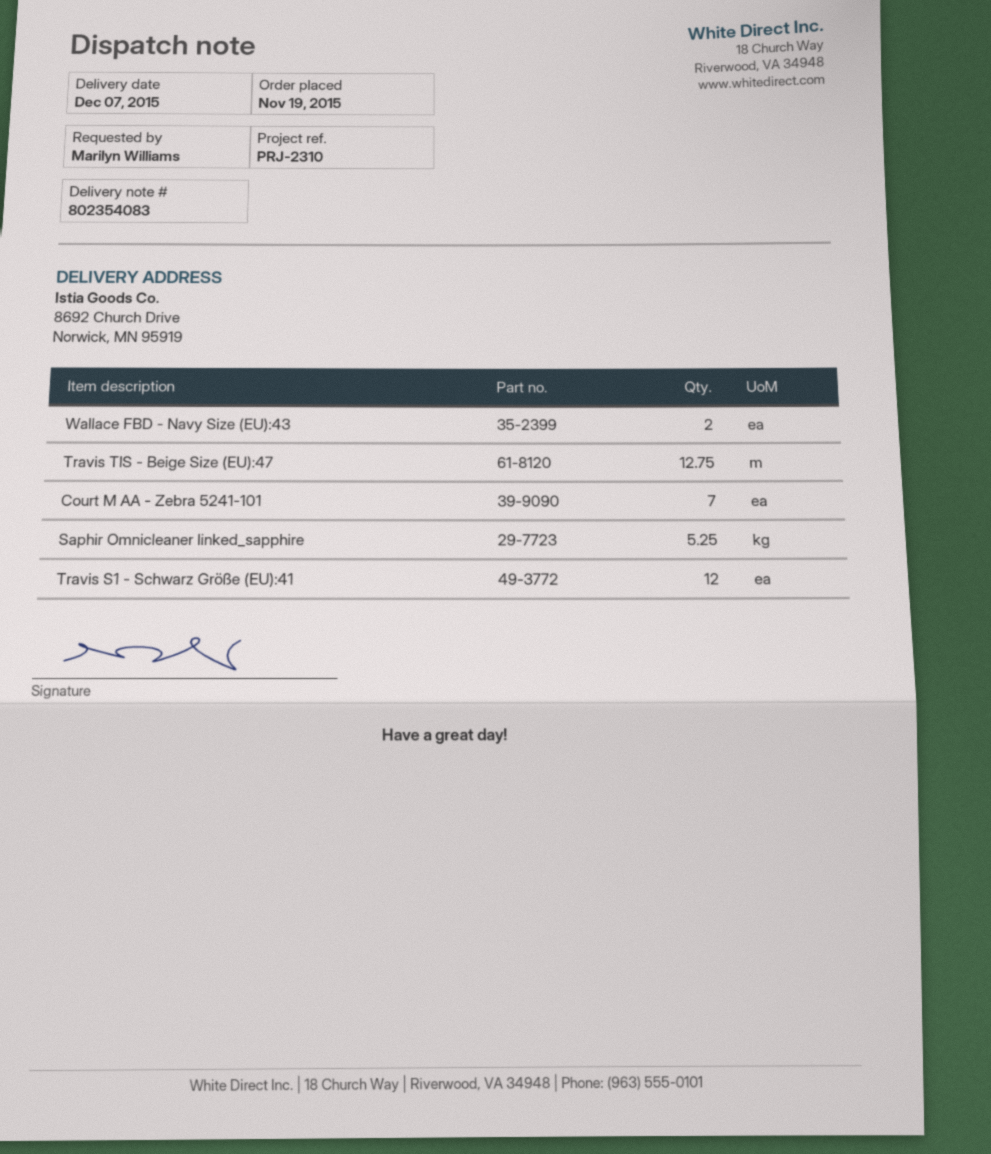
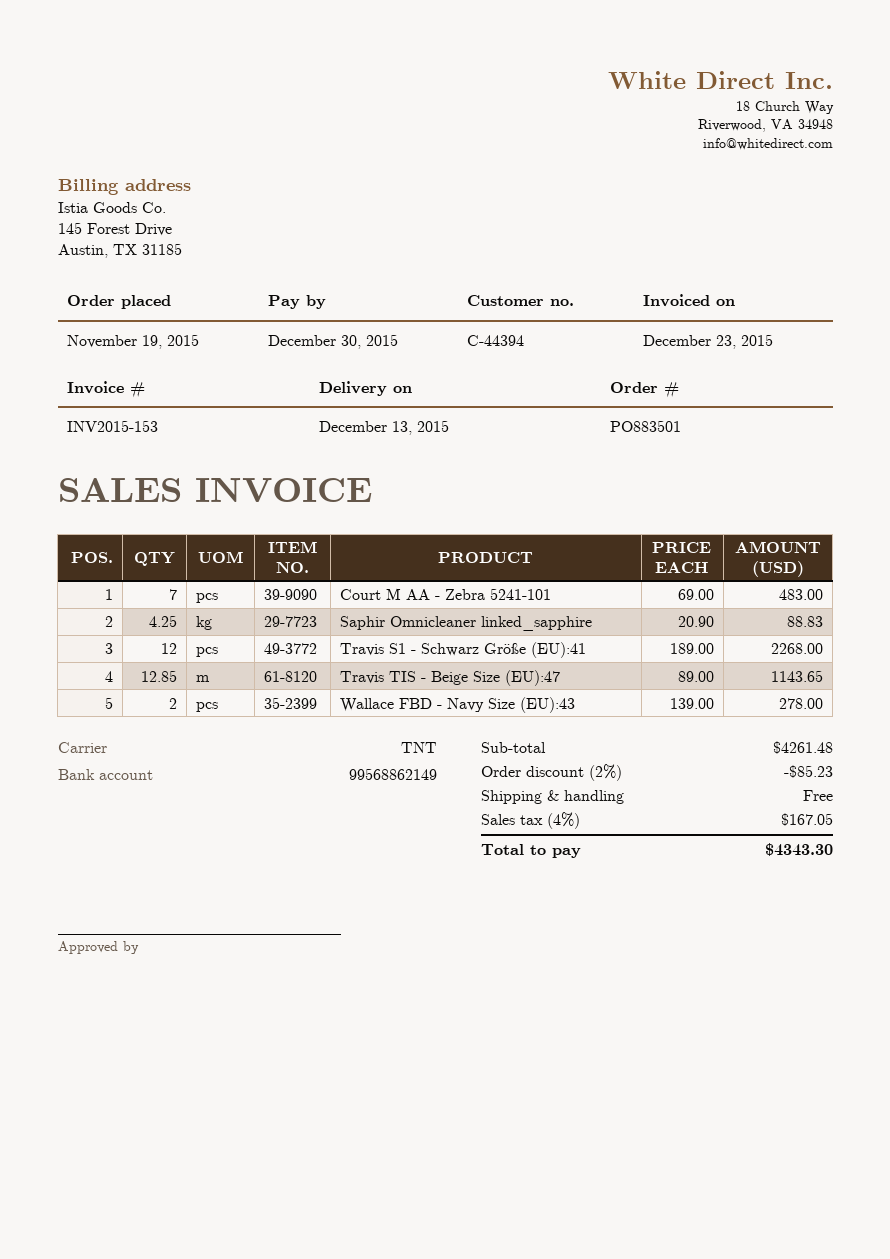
delivery date: 2015-12-07 -> 2015-12-13
Travis TIS - Beige Size (EU):47: 12.75 -> 12.85
Saphir Omnicleaner linked_sapphire: 5.25 -> 4.25

